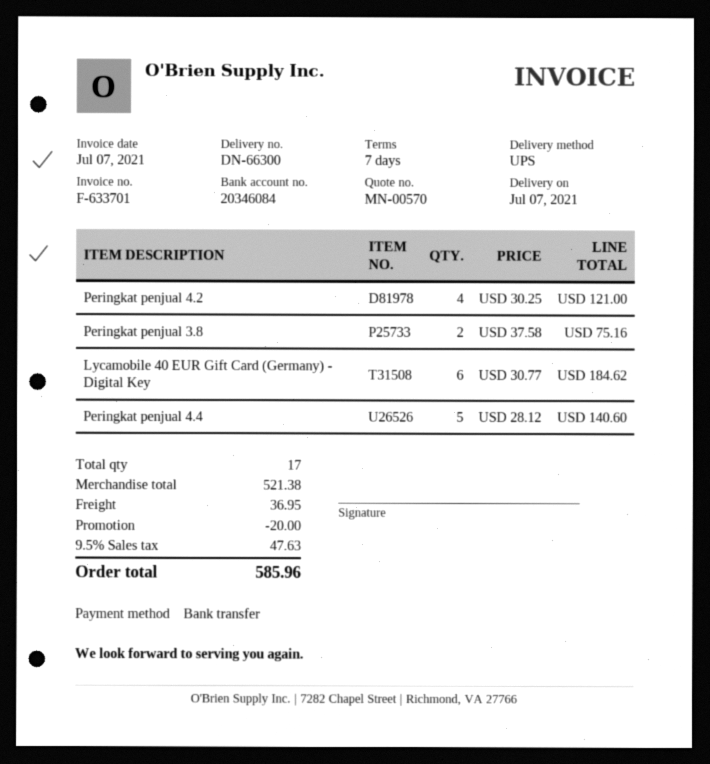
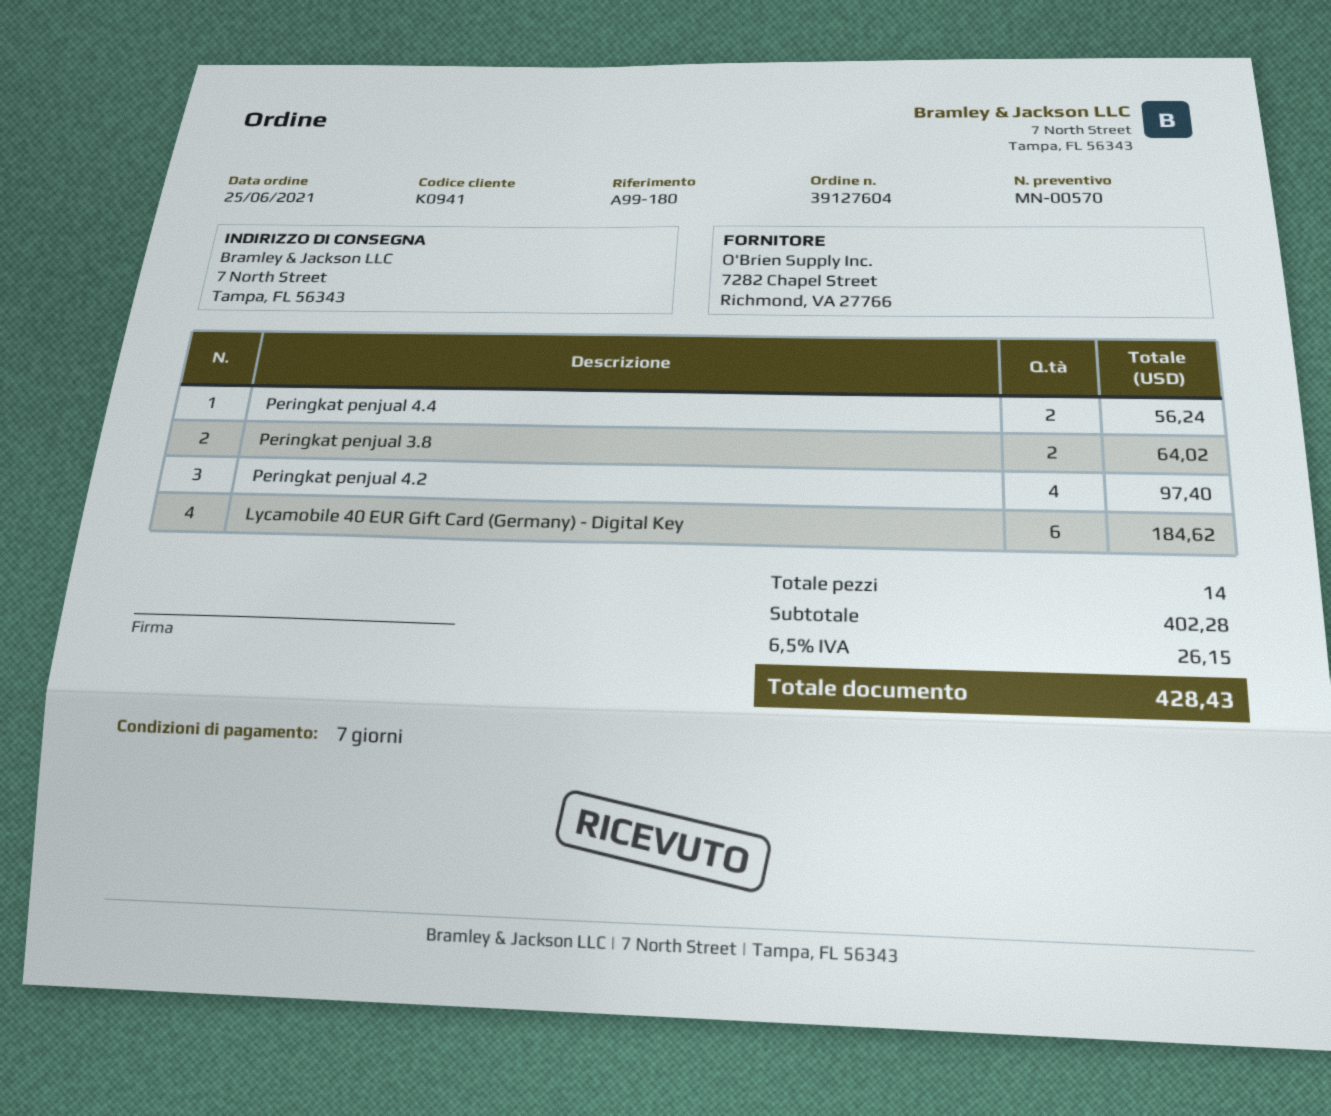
Peringkat penjual 4.2: 4 for 121.00 -> 4 for 97.40
Peringkat penjual 3.8: 2 for 75.16 -> 2 for 64.02
Peringkat penjual 4.4: 5 for 140.60 -> 2 for 56.24
total quantity: 17 -> 14
subtotal: 521.38 -> 402.28
discount: 20.00 -> none
shipping: 36.95 -> none
tax: 9.5% = 47.63 -> 6.5% = 26.15
total: 585.96 -> 428.43

